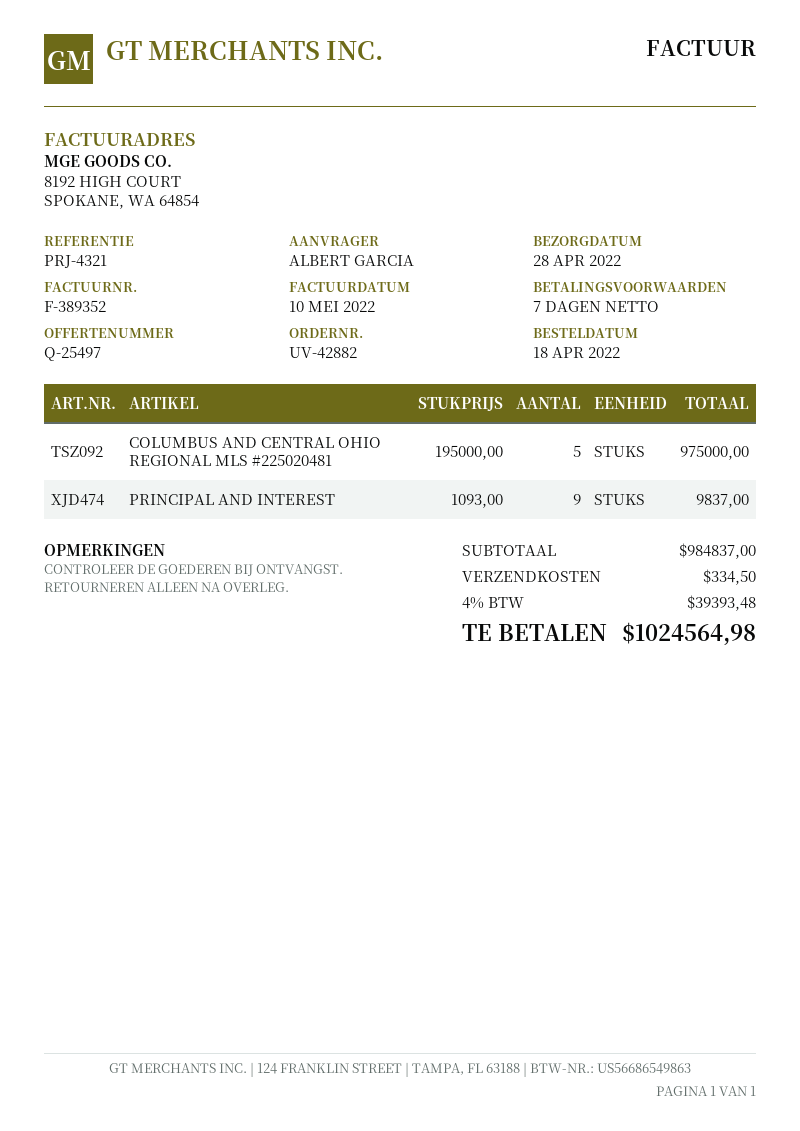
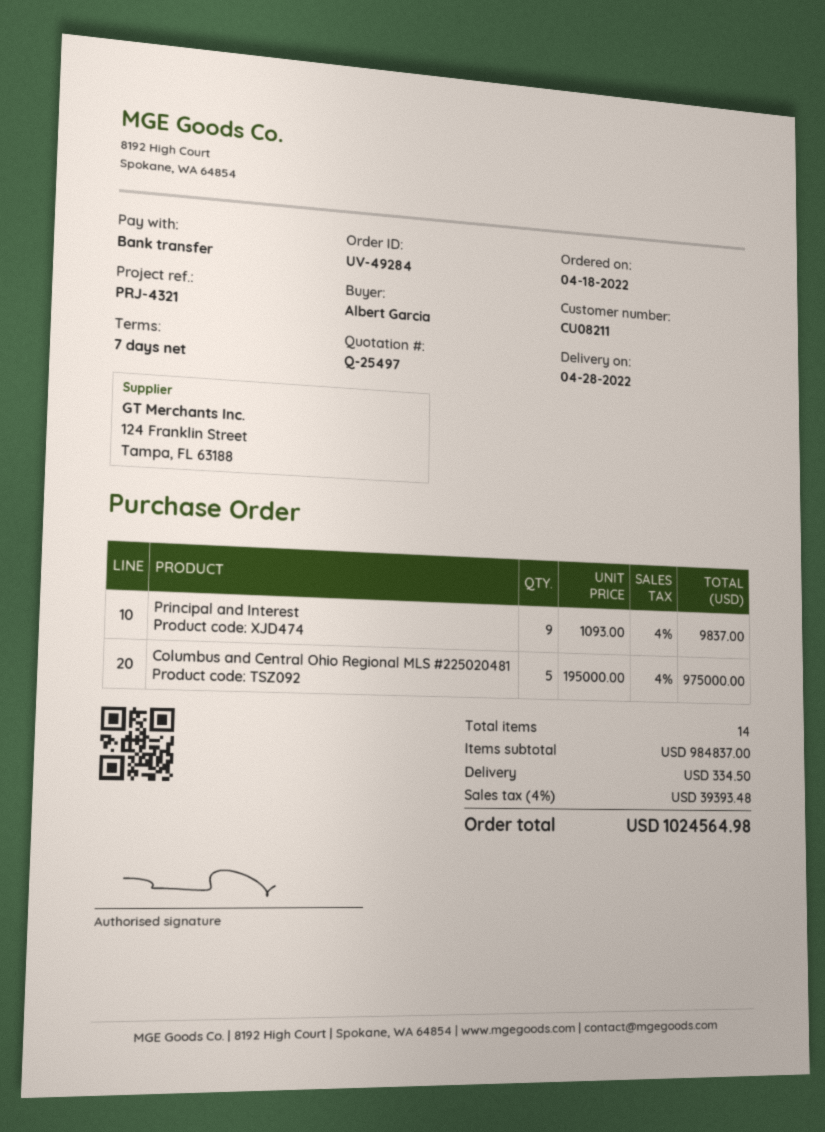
order number: UV-42882 -> UV-49284

